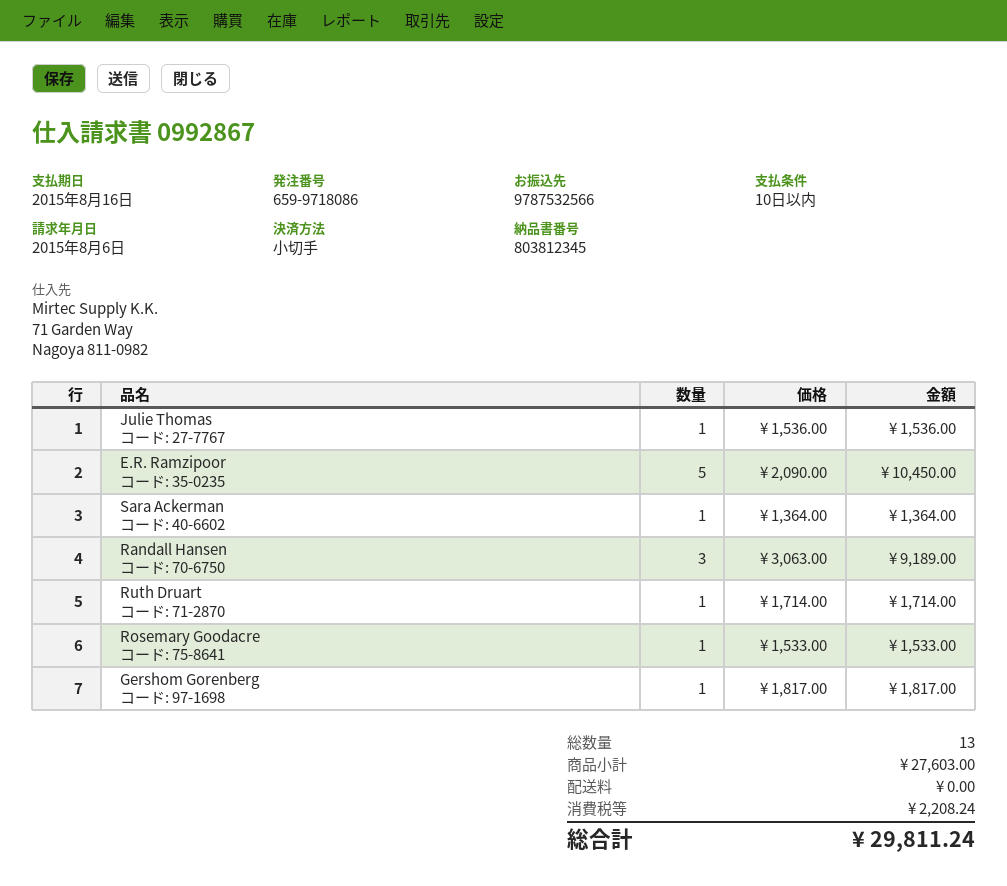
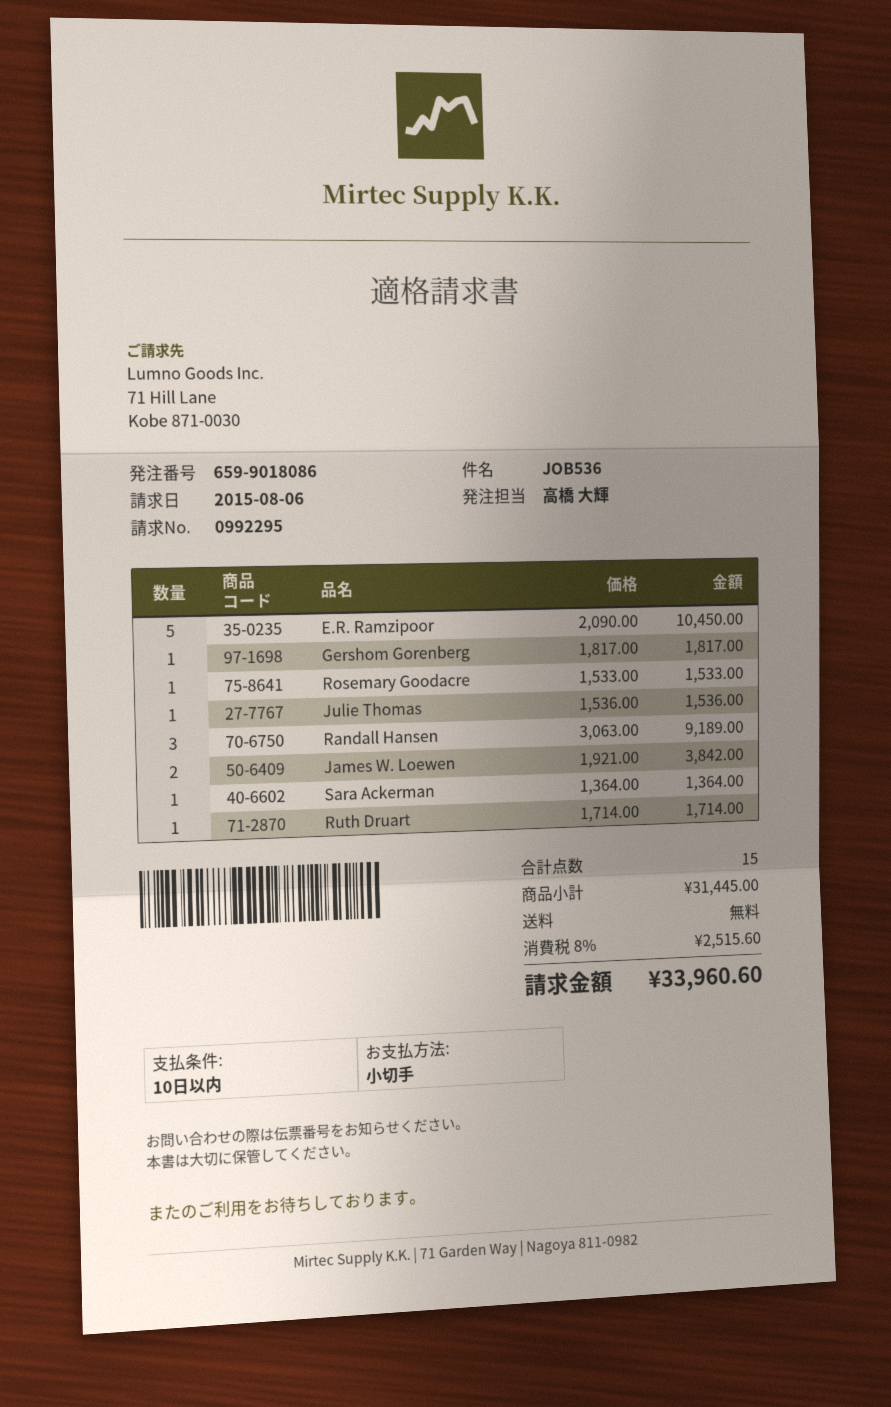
order number: 659-9718086 -> 659-9018086
invoice number: 0992867 -> 0992295
James W. Loewen: none -> 2 x 1921.00 = 3842.00
total quantity: 13 -> 15
subtotal: 27603.00 -> 31445.00
tax: 2208.24 -> 2515.60
total: 29811.24 -> 33960.60

